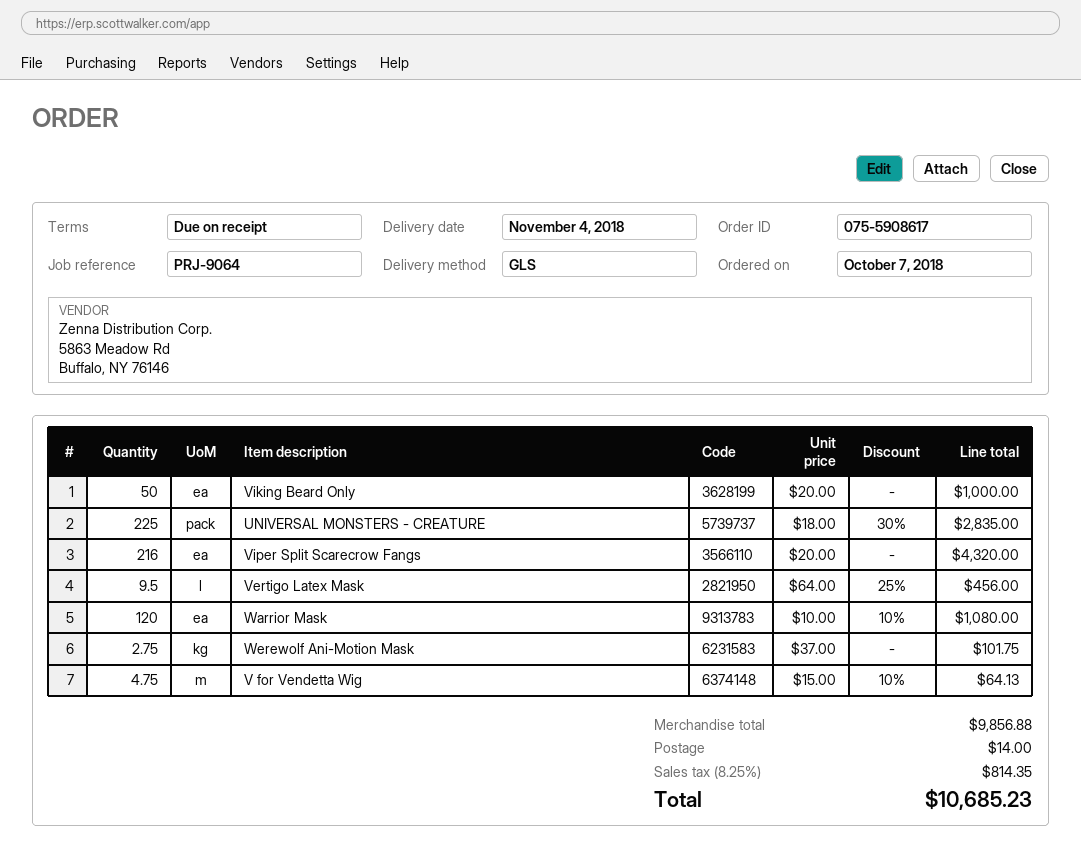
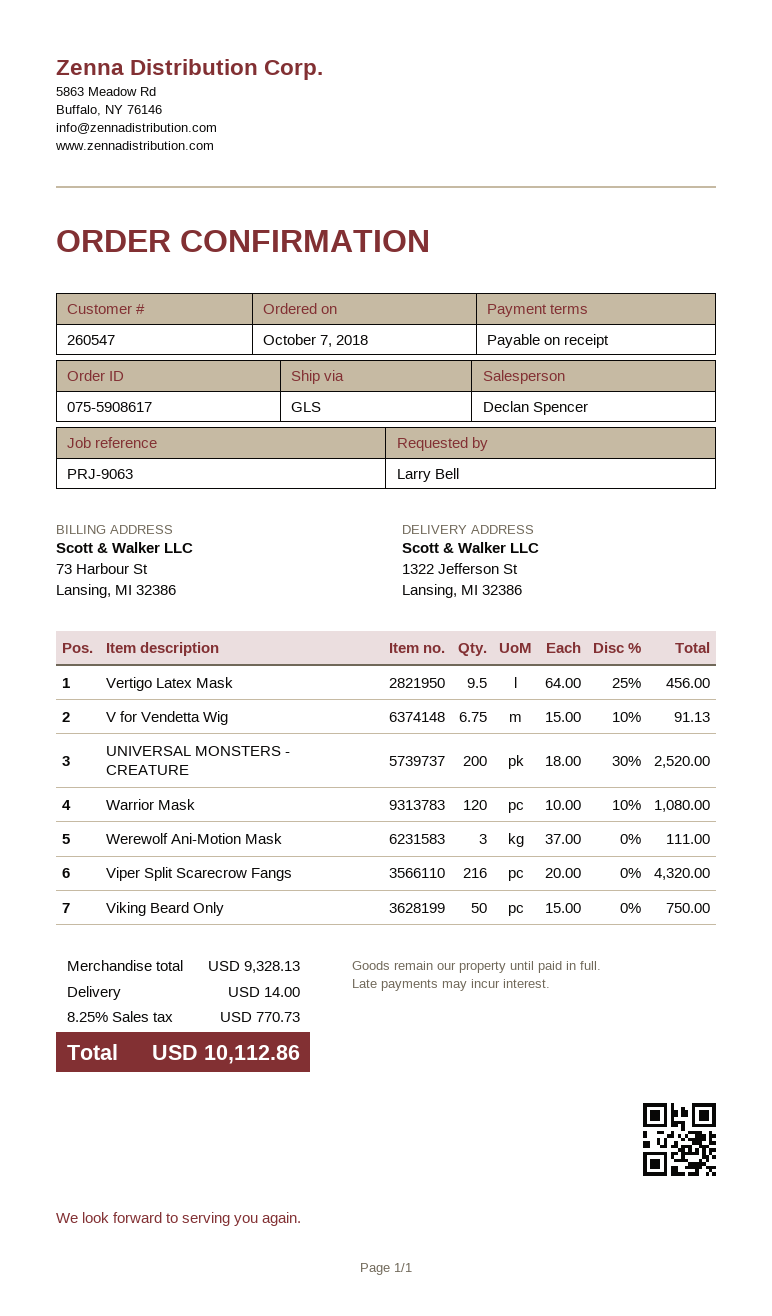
reference: PRJ-9064 -> PRJ-9063
Viking Beard Only: 50 x 20.00 = 1000.00 -> 50 x 15.00 = 750.00
UNIVERSAL MONSTERS - CREATURE: 225 x 18.00 - 30% = 2835.00 -> 200 x 18.00 - 30% = 2520.00
Werewolf Ani-Motion Mask: 2.75 x 37.00 = 101.75 -> 3 x 37.00 = 111.00
V for Vendetta Wig: 4.75 x 15.00 - 10% = 64.13 -> 6.75 x 15.00 - 10% = 91.13
subtotal: 9856.88 -> 9328.13
tax: 8.25% = 814.35 -> 8.25% = 770.73
total: 10685.23 -> 10112.86

